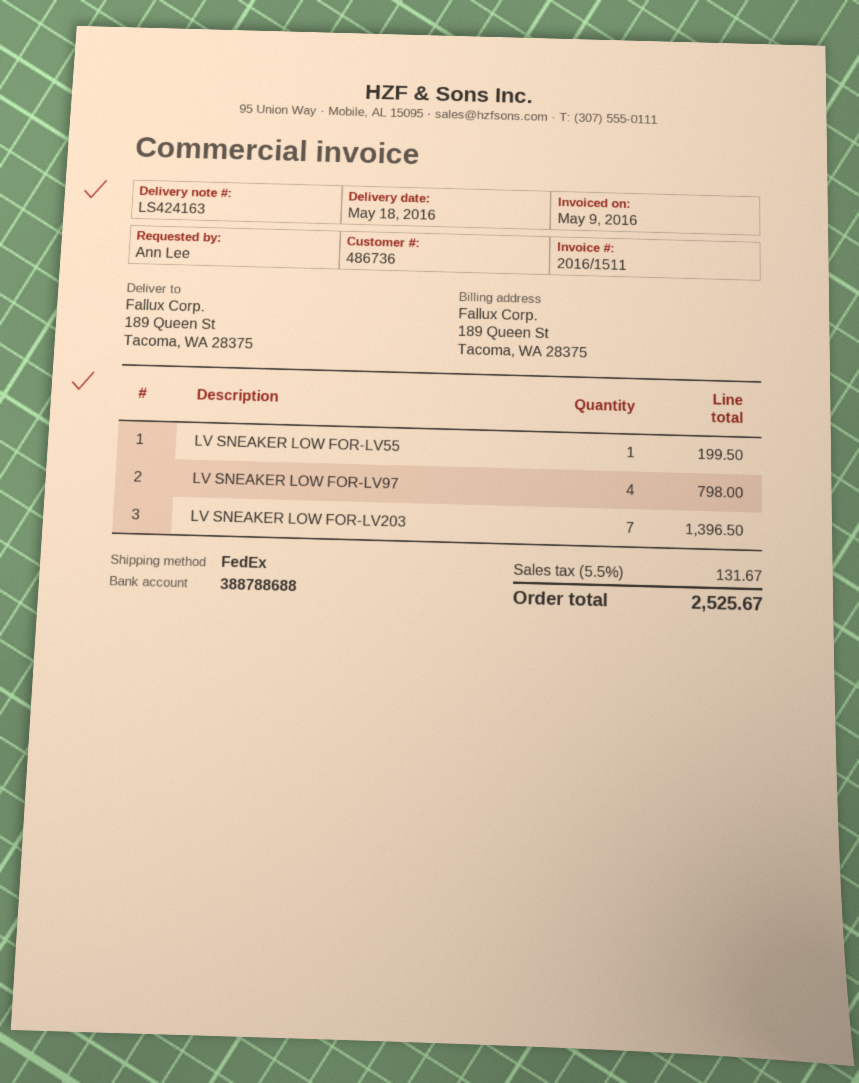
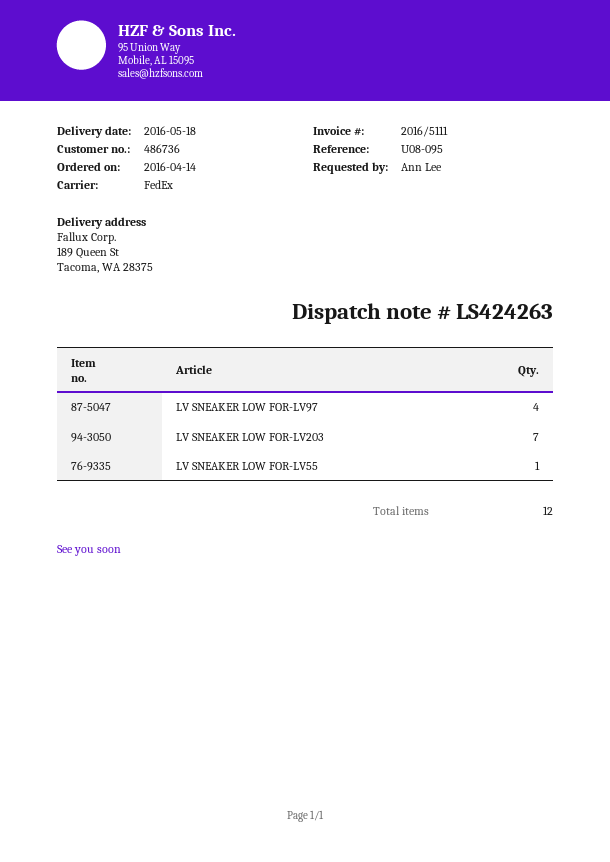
delivery note number: LS424163 -> LS424263
invoice number: 2016/1511 -> 2016/5111

